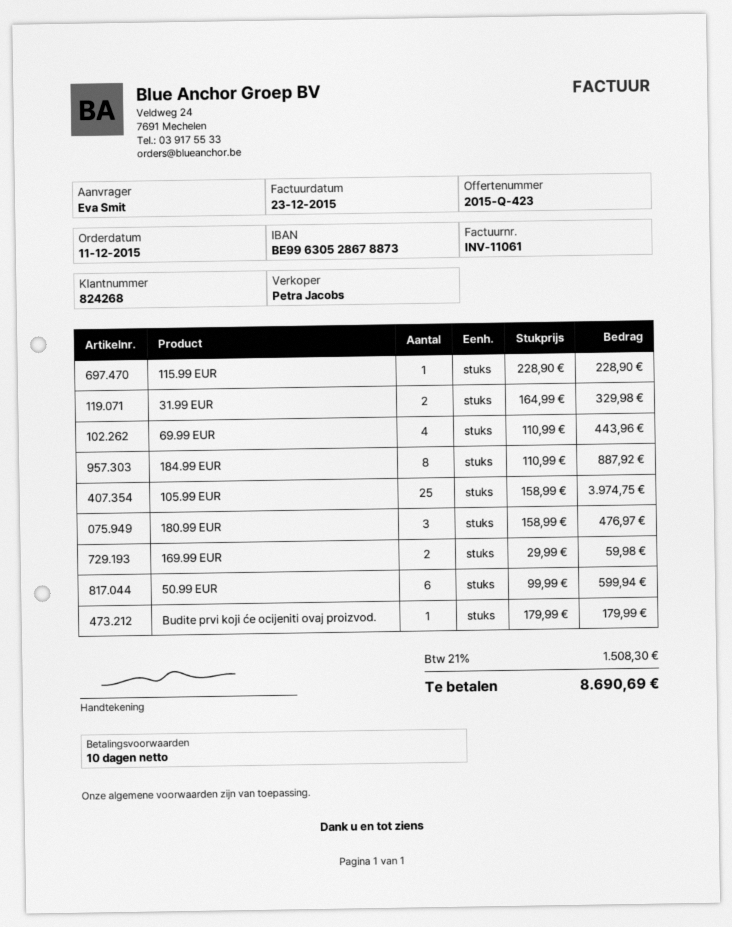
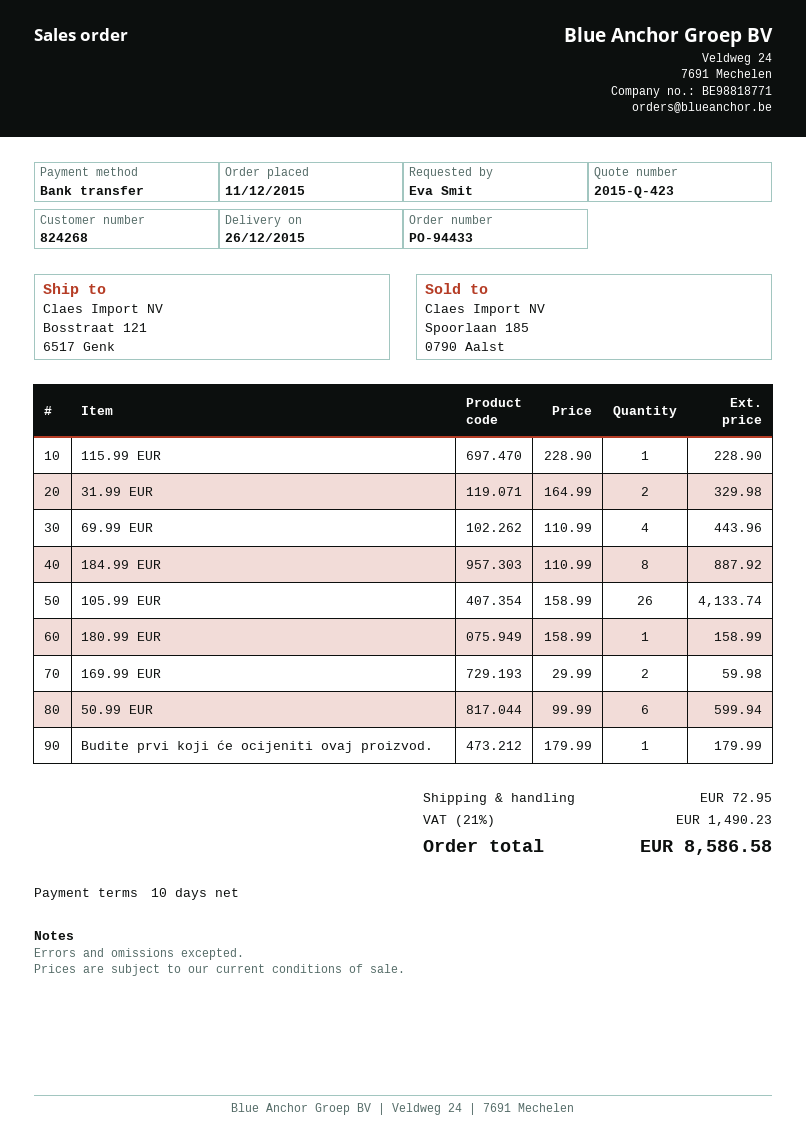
105.99 EUR: 25 x 158.99 = 3974.75 -> 26 x 158.99 = 4133.74
180.99 EUR: 3 x 158.99 = 476.97 -> 1 x 158.99 = 158.99
shipping: none -> 72.95
tax: 21% = 1508.30 -> 21% = 1490.23
total: 8690.69 -> 8586.58

